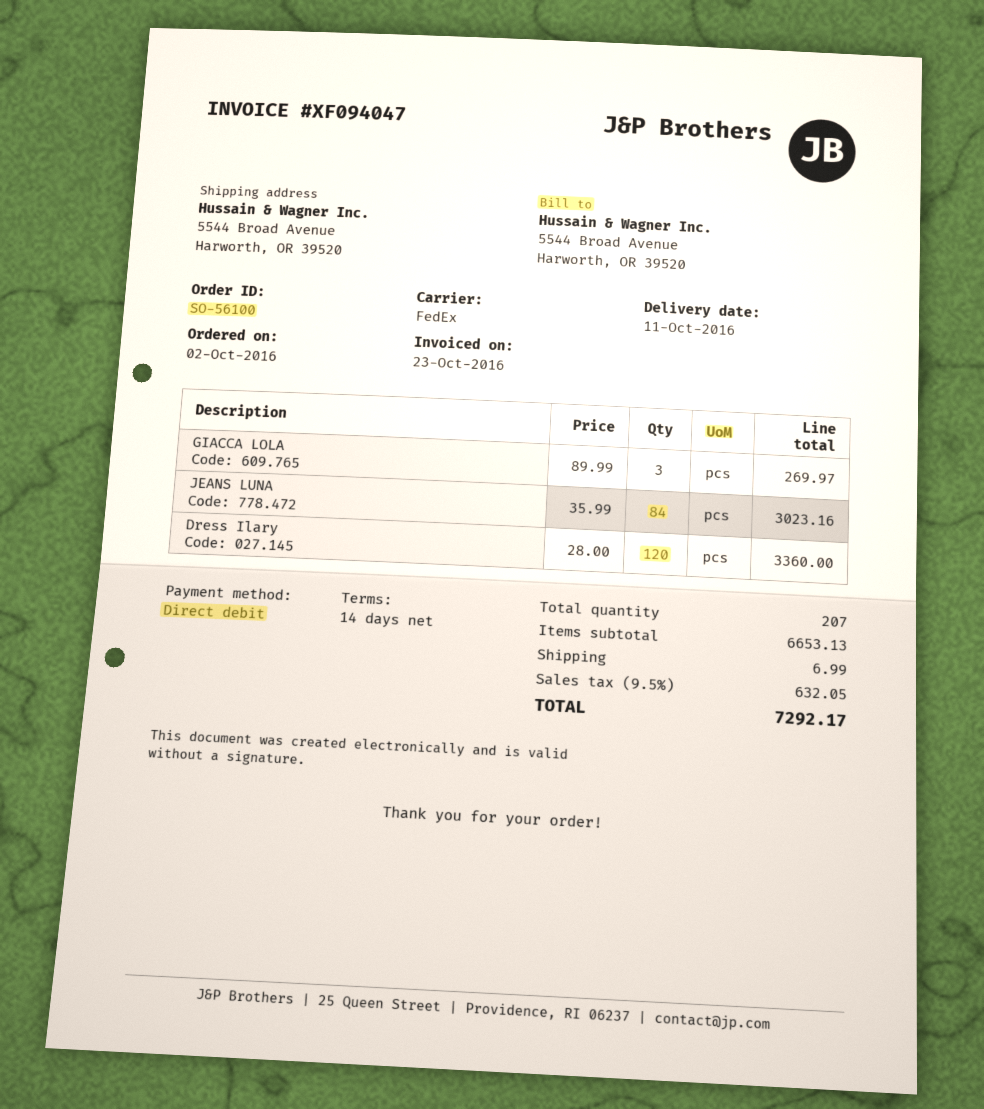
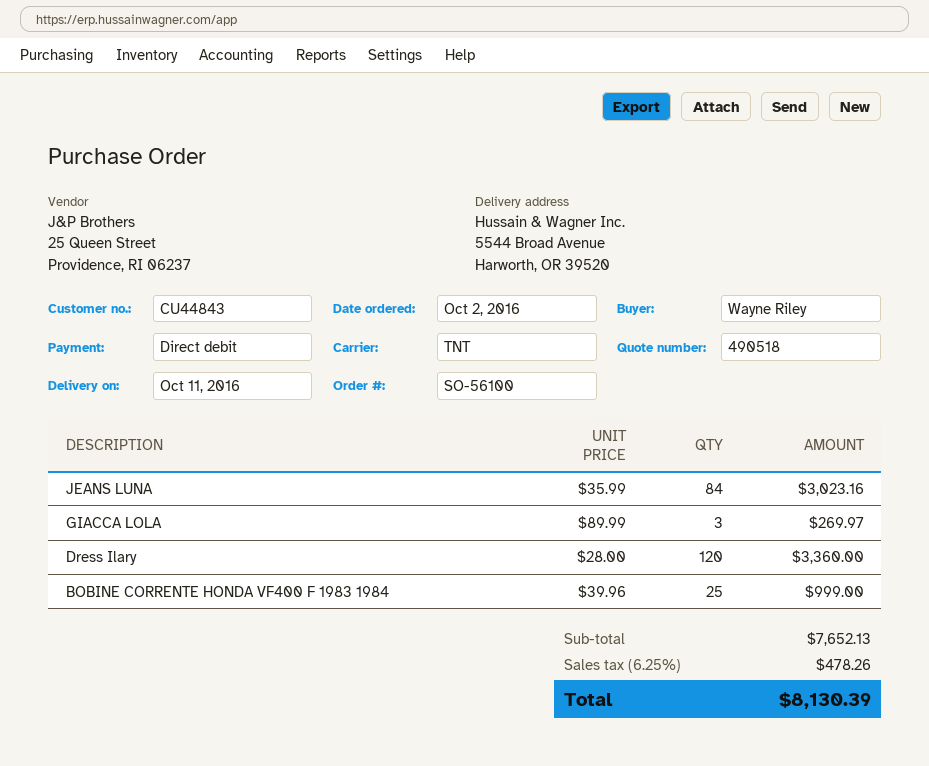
shipping method: FedEx -> TNT
BOBINE CORRENTE HONDA VF400 F 1983 1984: none -> 25 x 39.96 = 999.00
subtotal: 6653.13 -> 7652.13
shipping: 6.99 -> none
tax: 9.5% = 632.05 -> 6.25% = 478.26
total: 7292.17 -> 8130.39

